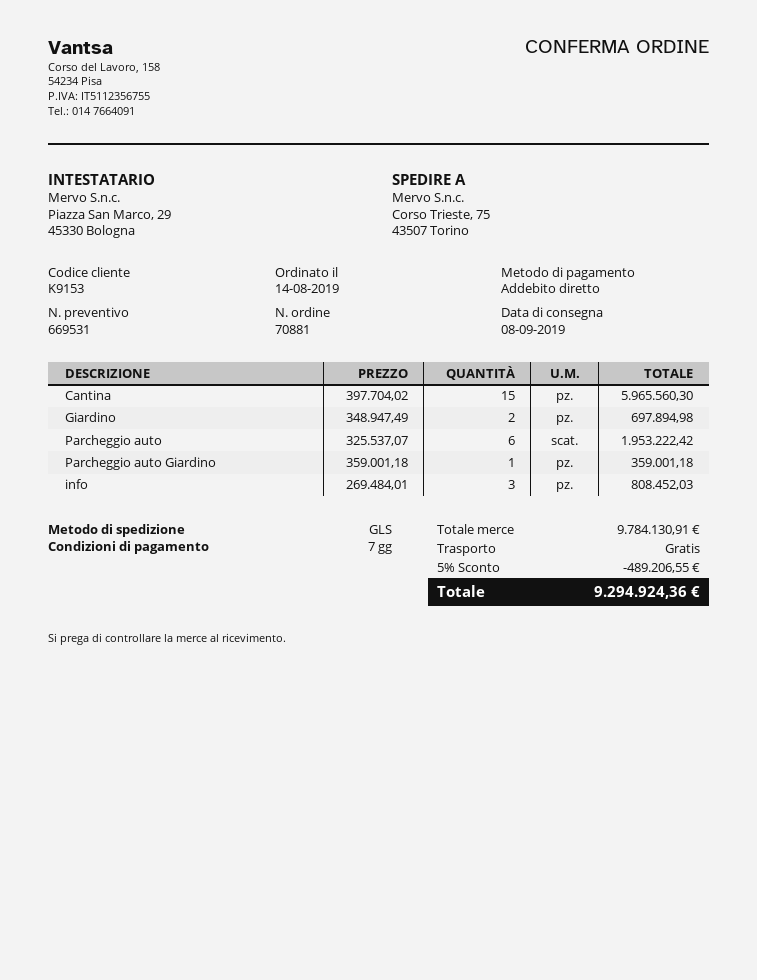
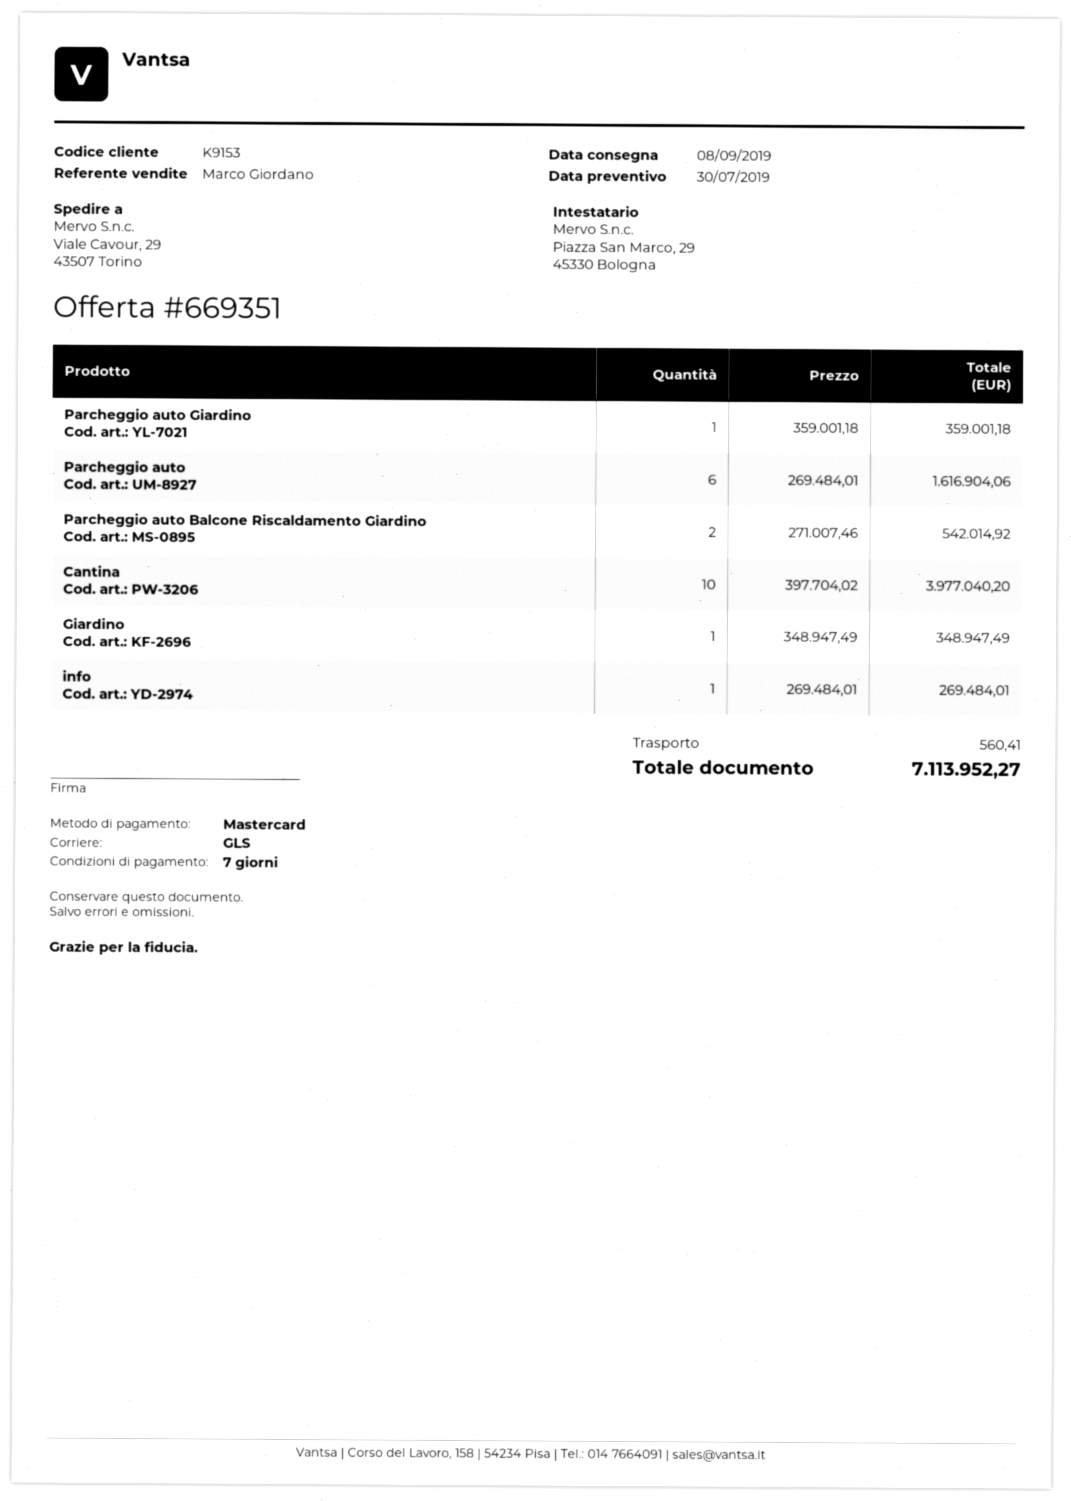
quote number: 669531 -> 669351
payment method: direct debit -> Mastercard
ship to: Corso Trieste, 75, 43507 Torino -> Viale Cavour, 29, 43507 Torino
Cantina: 15 x 397704.02 = 5965560.30 -> 10 x 397704.02 = 3977040.20
Giardino: 2 x 348947.49 = 697894.98 -> 1 x 348947.49 = 348947.49
Parcheggio auto: 6 x 325537.07 = 1953222.42 -> 6 x 269484.01 = 1616904.06
info: 3 x 269484.01 = 808452.03 -> 1 x 269484.01 = 269484.01
Parcheggio auto Balcone Riscaldamento Giardino: none -> 2 x 271007.46 = 542014.92
discount: 5% = 489206.55 -> none
shipping: 0.00 -> 560.41
total: 9294924.36 -> 7113952.27

